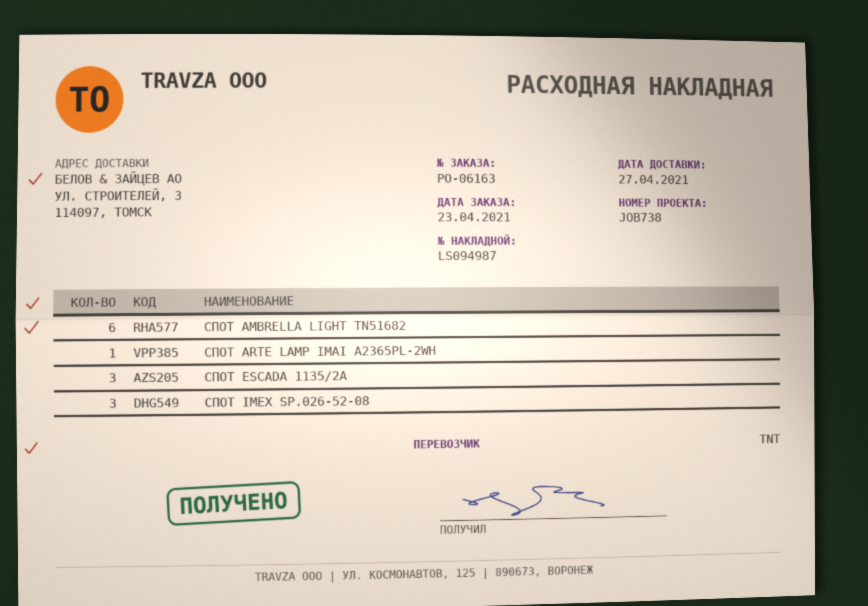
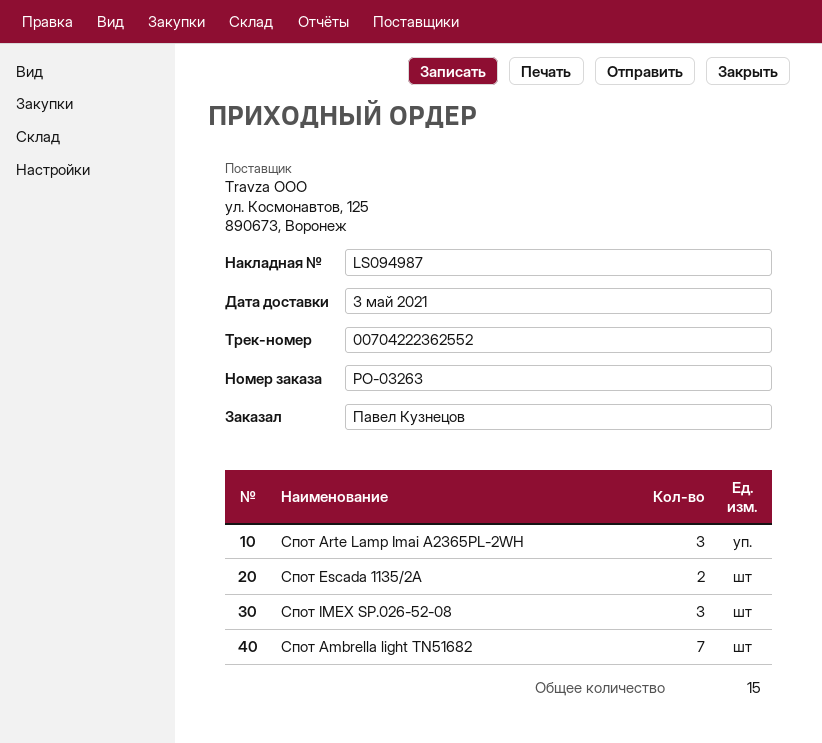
order number: PO-06163 -> PO-03263
delivery date: 2021-04-27 -> 2021-05-03
СПОТ AMBRELLA LIGHT TN51682: 6 -> 7
СПОТ ARTE LAMP IMAI A2365PL-2WH: 1 -> 3
СПОТ ESCADA 1135/2A: 3 -> 2

